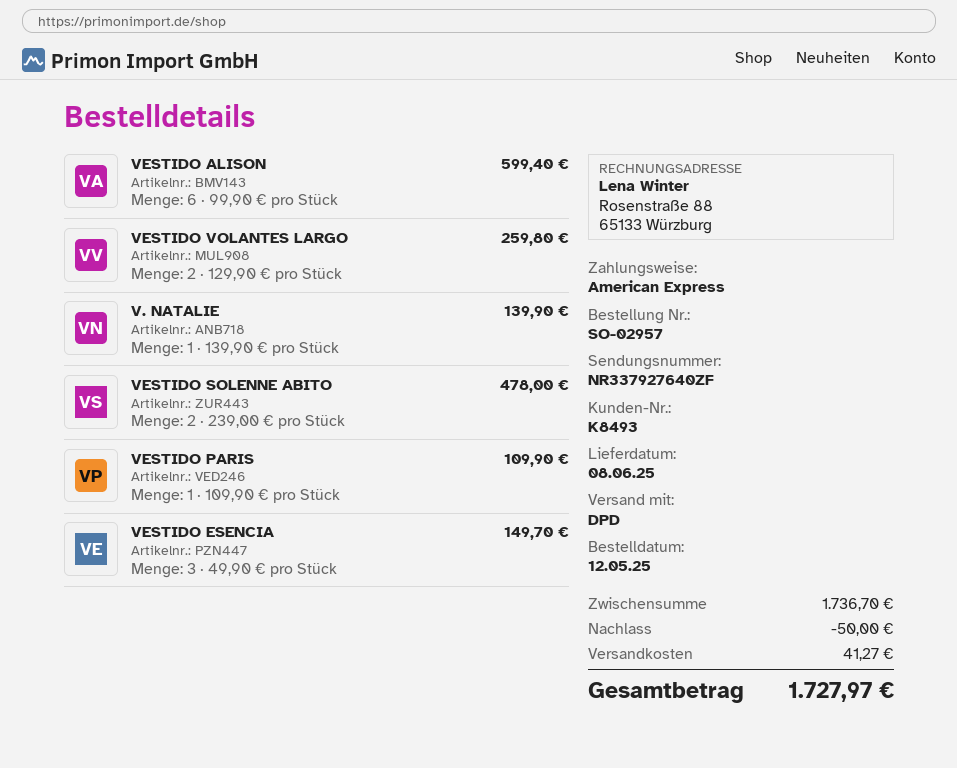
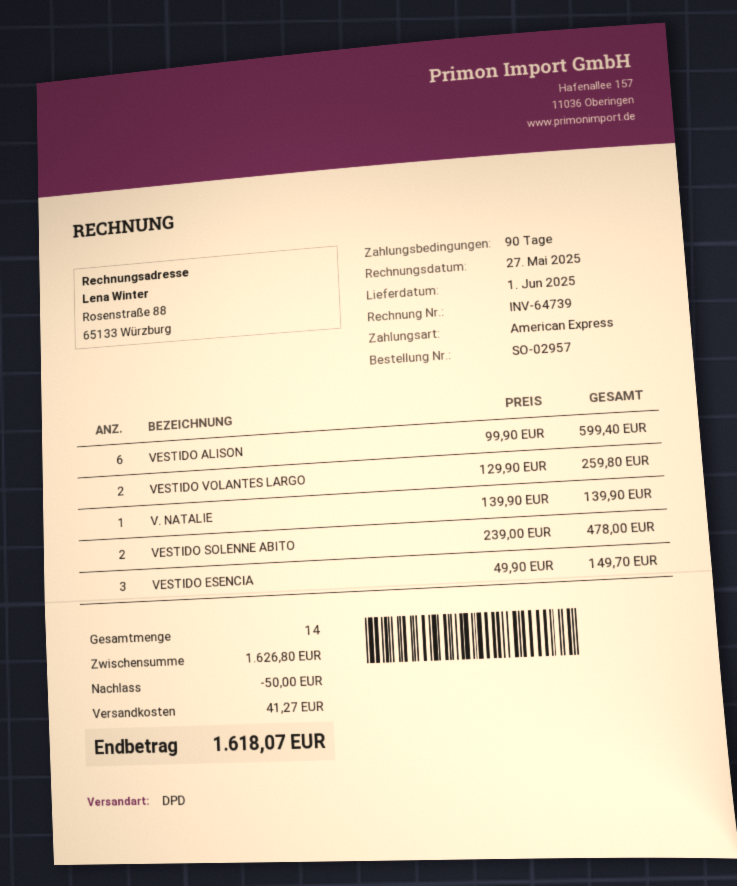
delivery date: 2025-06-08 -> 2025-06-01
VESTIDO PARIS: 1 x 109.90 = 109.90 -> none
subtotal: 1736.70 -> 1626.80
total: 1727.97 -> 1618.07

